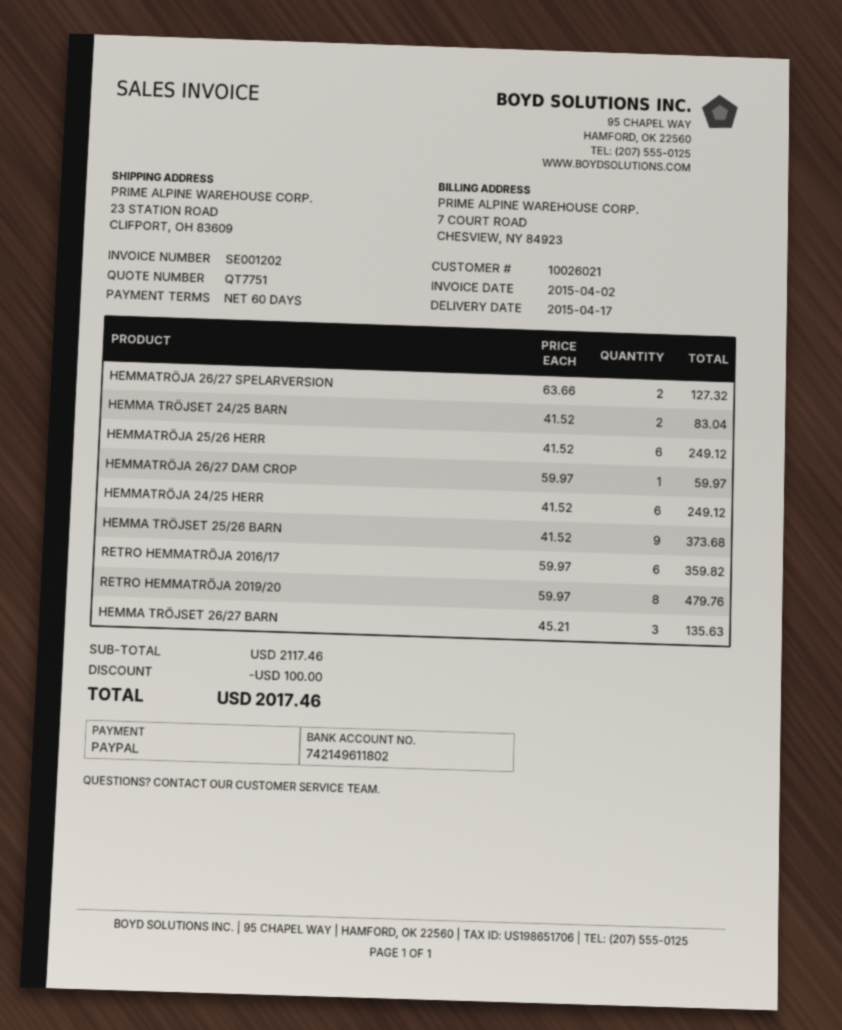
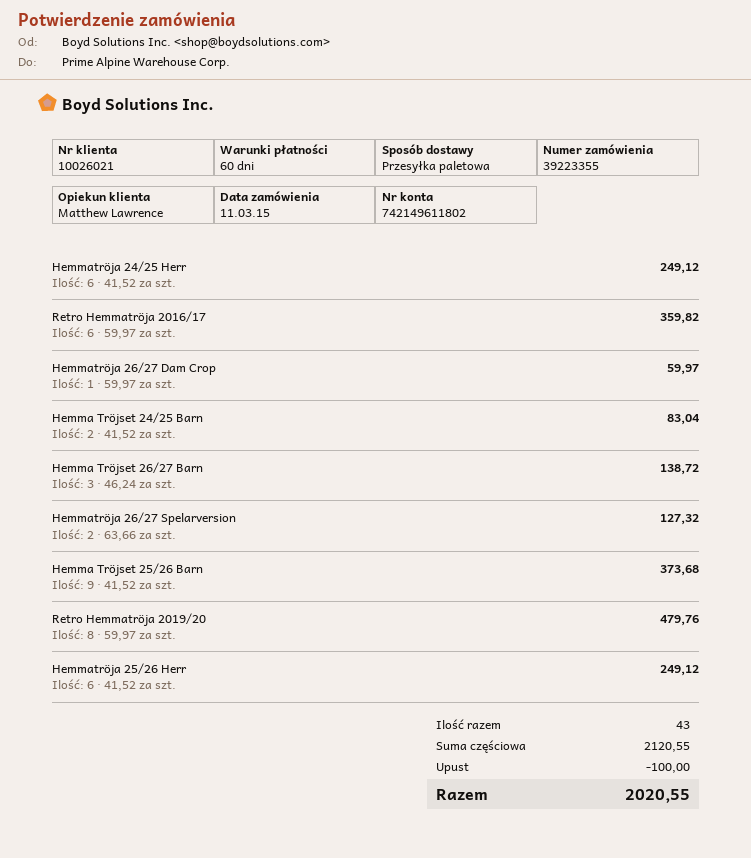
HEMMA TRÖJSET 26/27 BARN: 3 x 45.21 = 135.63 -> 3 x 46.24 = 138.72
subtotal: 2117.46 -> 2120.55
total: 2017.46 -> 2020.55

